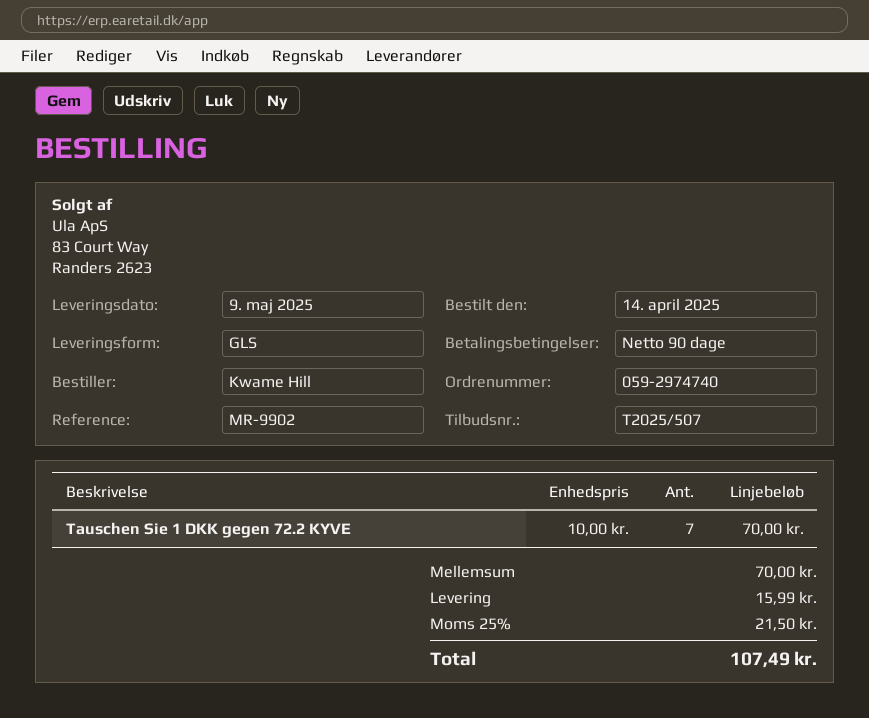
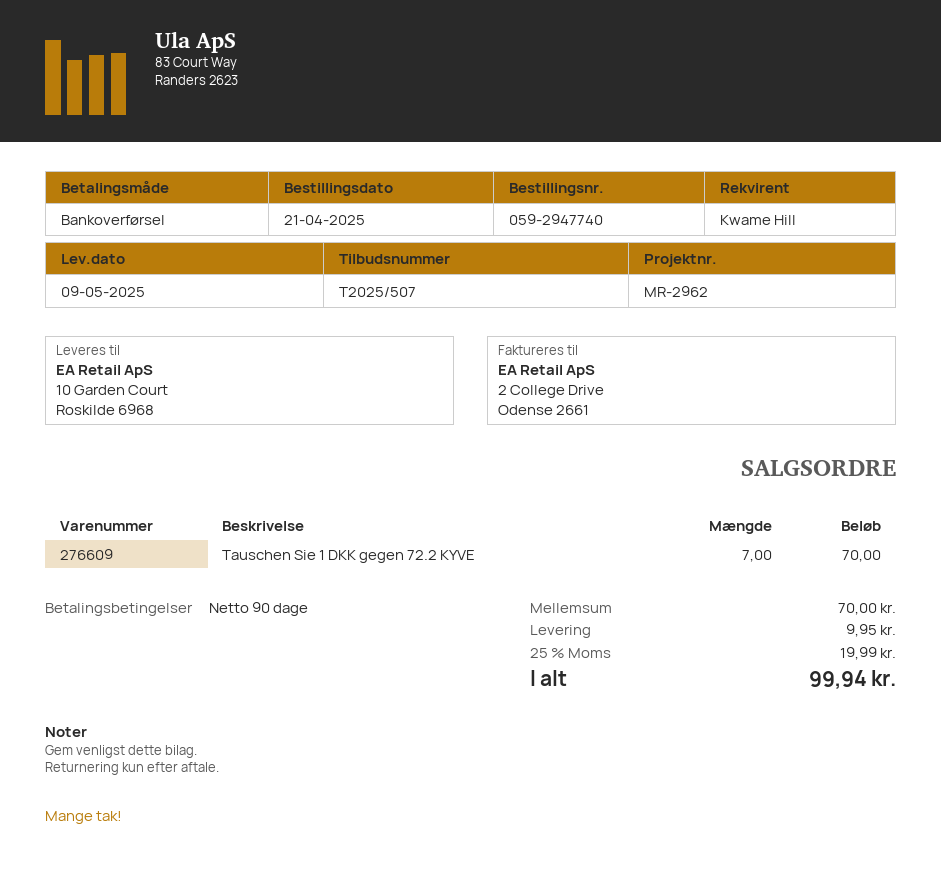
order number: 059-2974740 -> 059-2947740
order date: 2025-04-14 -> 2025-04-21
reference: MR-9902 -> MR-2962
shipping: 15.99 -> 9.95
tax: 25% = 21.50 -> 25% = 19.99
total: 107.49 -> 99.94

